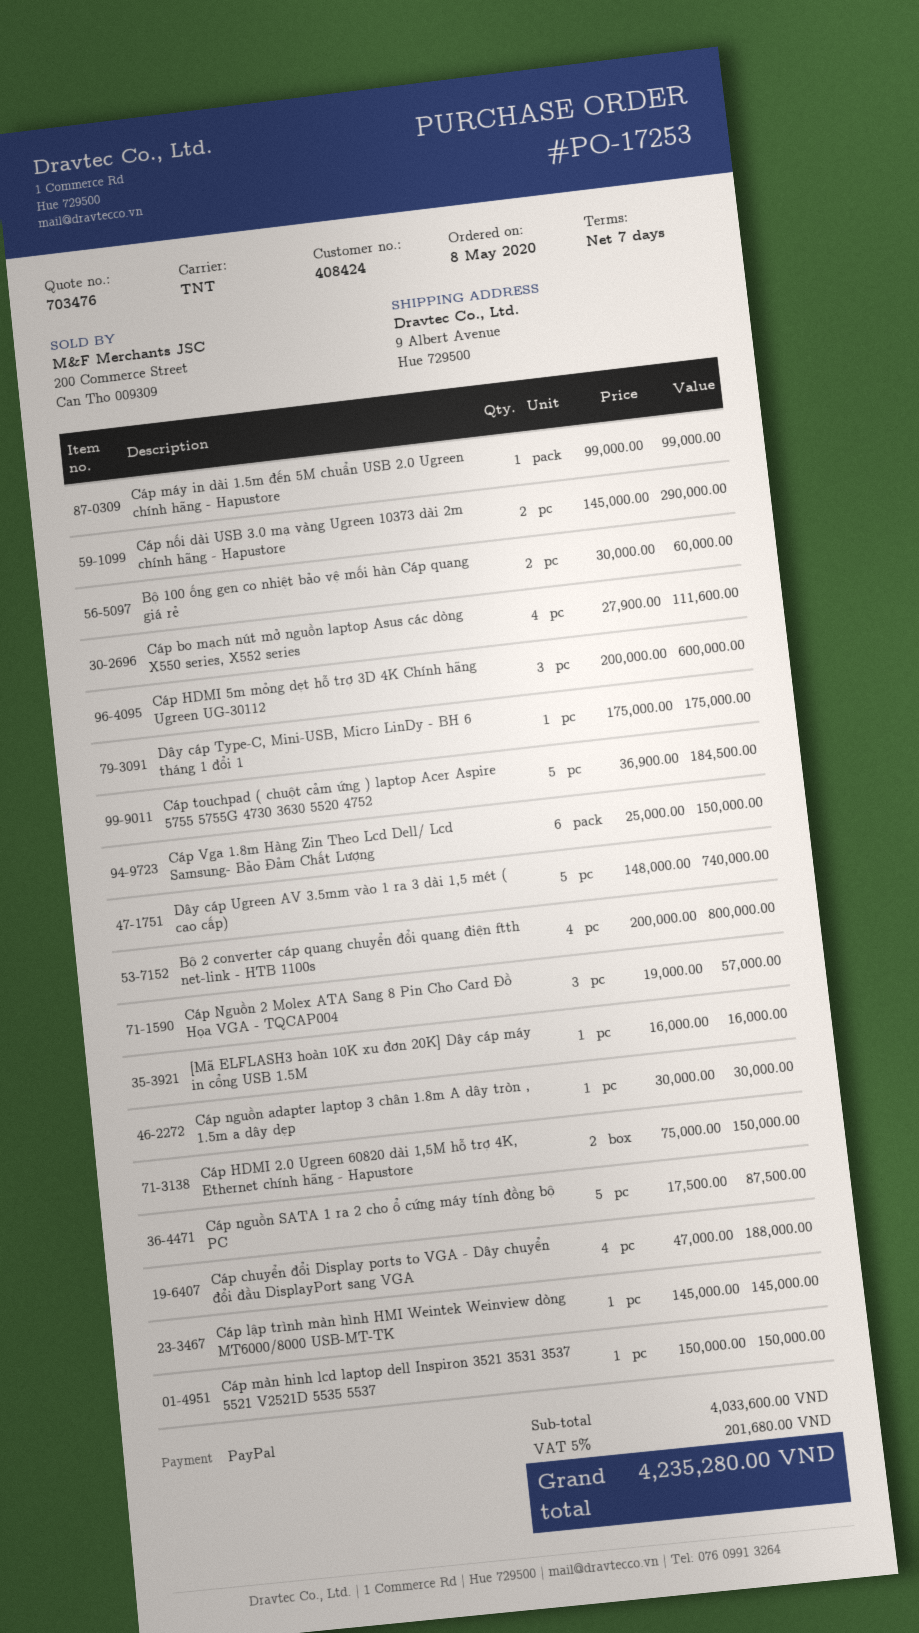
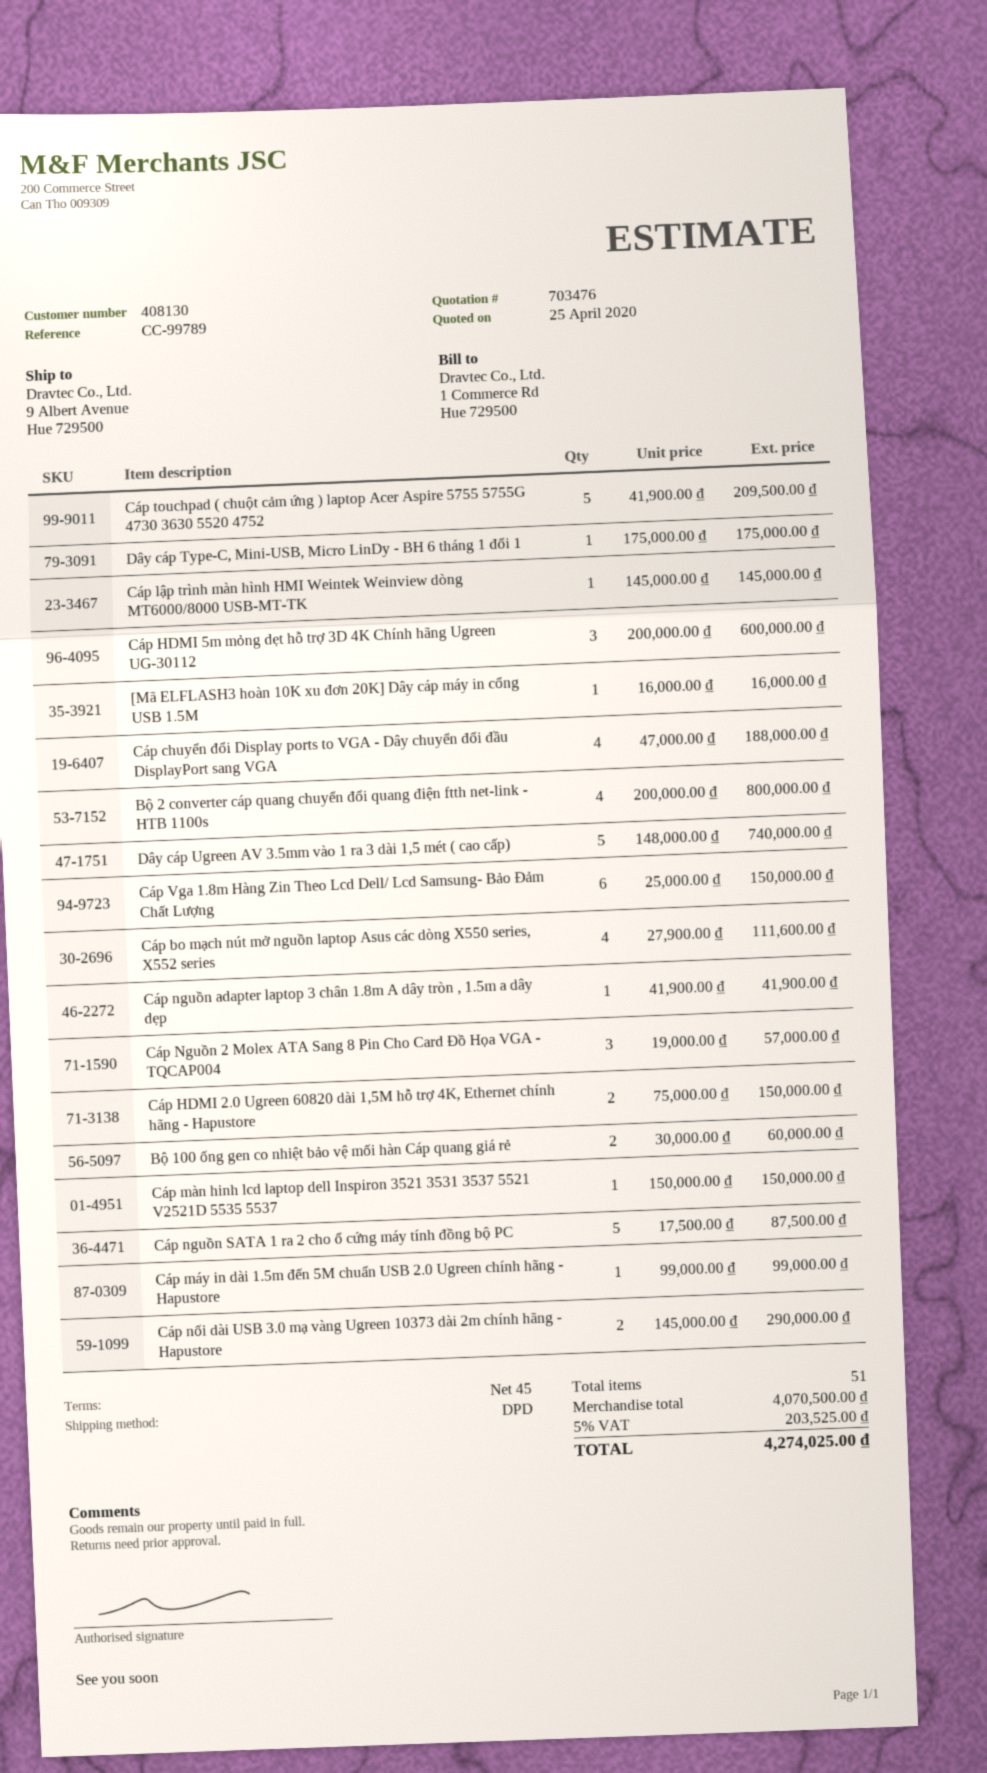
payment terms: 7 days -> 45 days
customer number: 408424 -> 408130
shipping method: TNT -> DPD
Cáp touchpad ( chuột cảm ứng ) laptop Acer Aspire 5755 5755G 4730 3630 5520 4752: 5 x 36900.00 = 184500.00 -> 5 x 41900.00 = 209500.00
Cáp nguồn adapter laptop 3 chân 1.8m A dây tròn , 1.5m a dây dẹp: 1 x 30000.00 = 30000.00 -> 1 x 41900.00 = 41900.00
subtotal: 4033600.00 -> 4070500.00
tax: 5% = 201680.00 -> 5% = 203525.00
total: 4235280.00 -> 4274025.00

